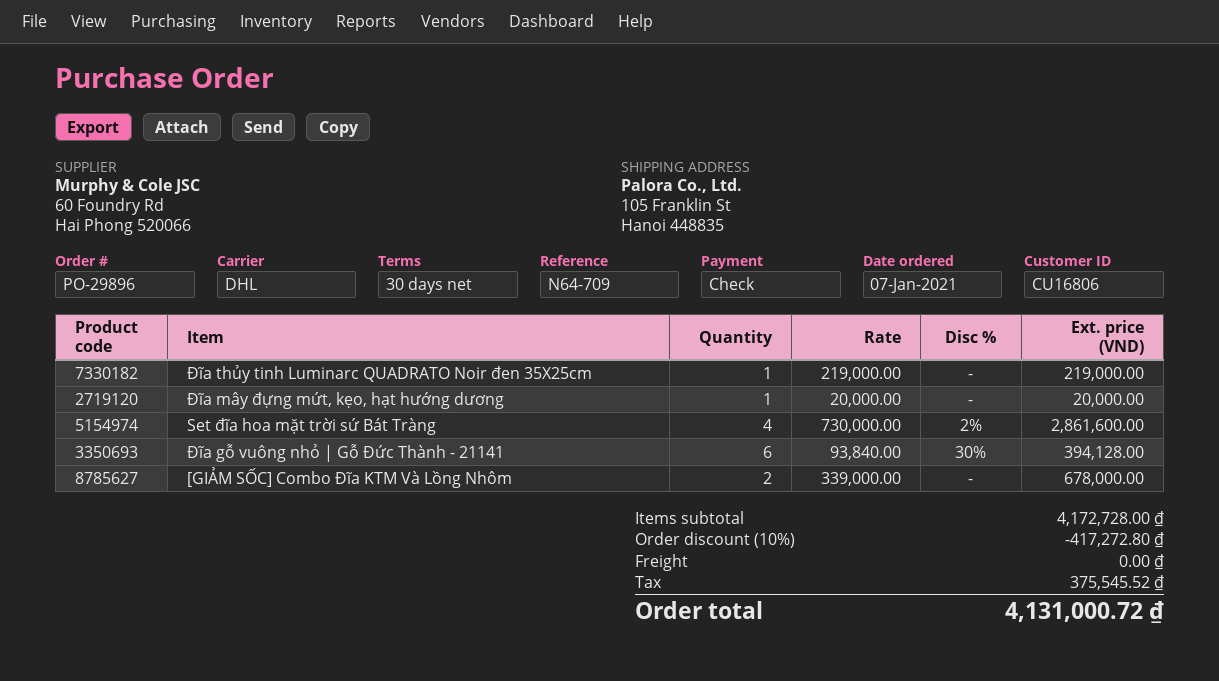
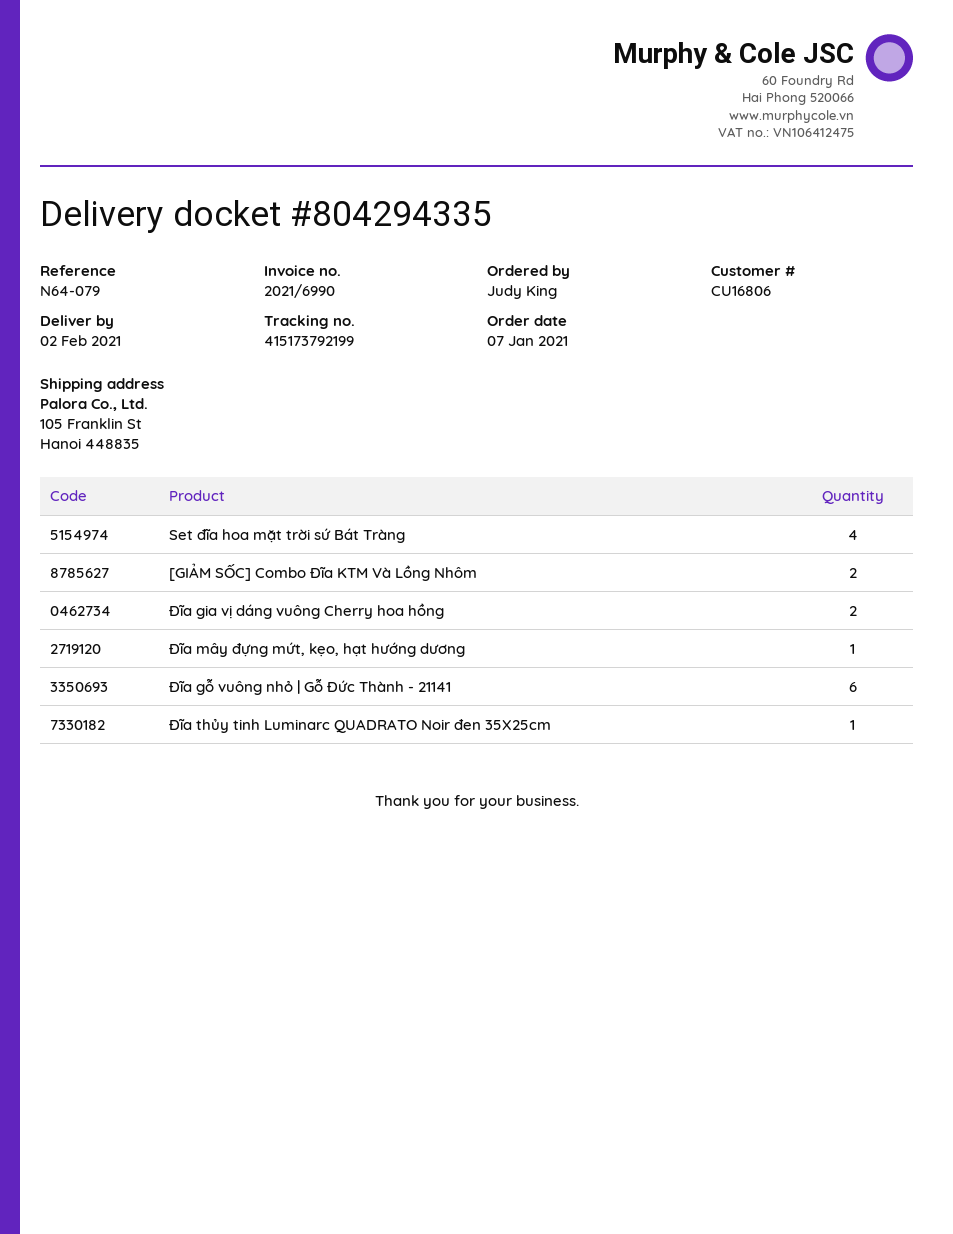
reference: N64-709 -> N64-079
Đĩa gia vị dáng vuông Cherry hoa hồng: none -> 2

